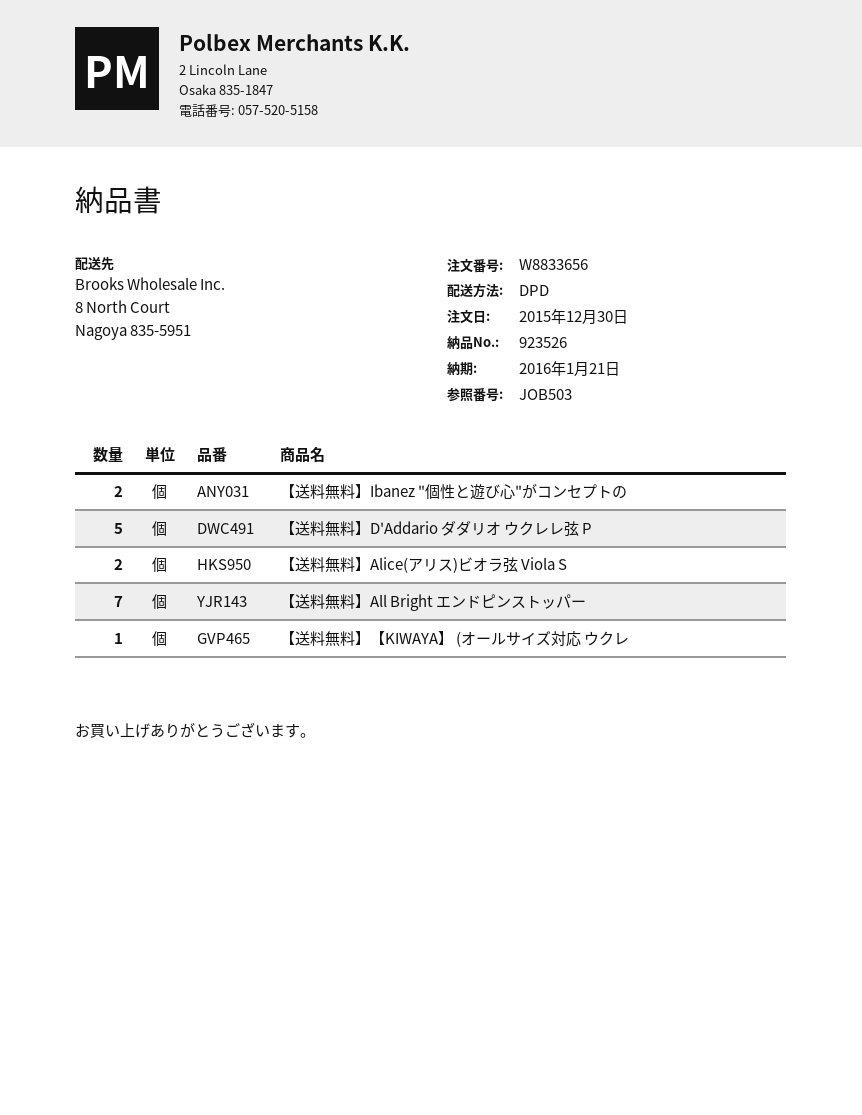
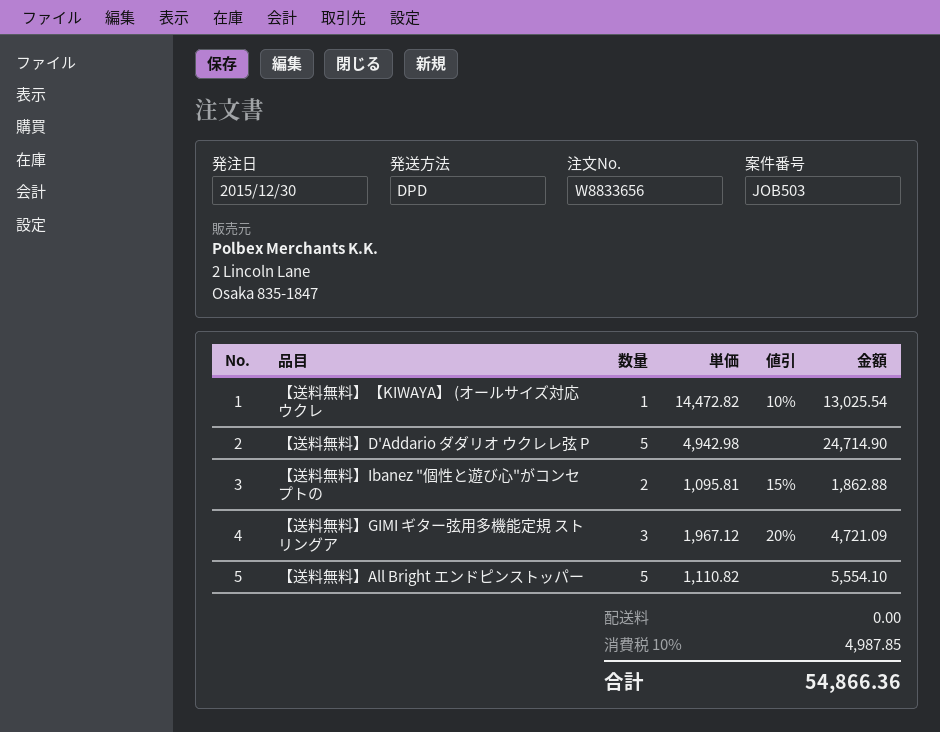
【送料無料】Alice(アリス)ビオラ弦 Viola S: 2 -> none
【送料無料】All Bright エンドピンストッパー: 7 -> 5
【送料無料】GIMI ギター弦用多機能定規 ストリングア: none -> 3

